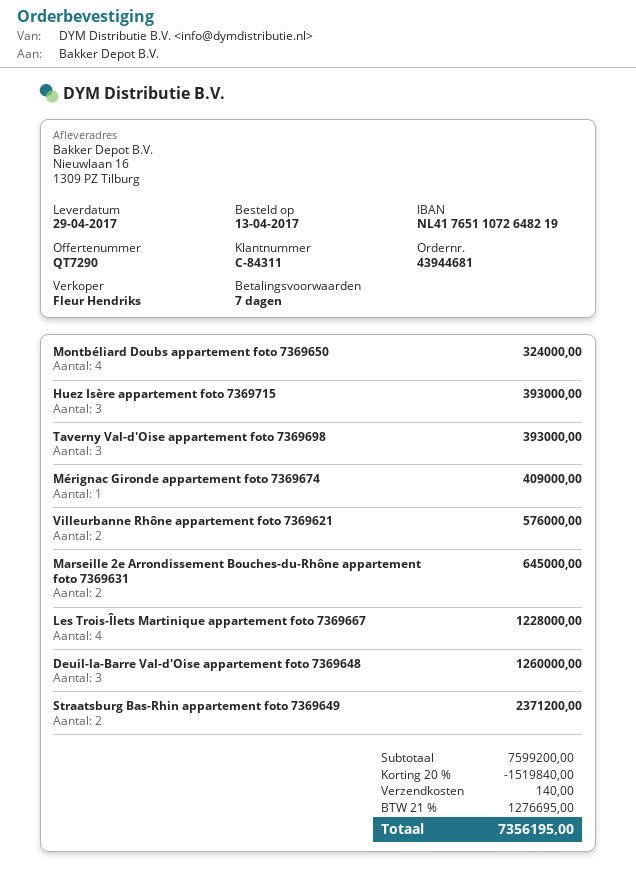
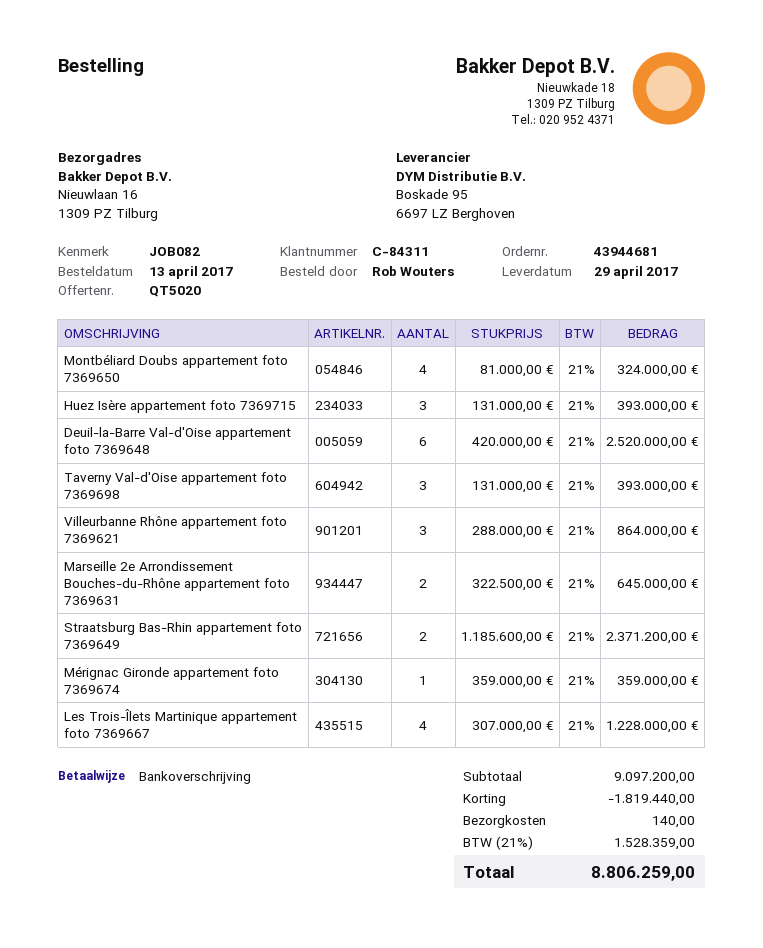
quote number: QT7290 -> QT5020
Mérignac Gironde appartement foto 7369674: 1 for 409000.00 -> 1 for 359000.00
Villeurbanne Rhône appartement foto 7369621: 2 for 576000.00 -> 3 for 864000.00
Deuil-la-Barre Val-d'Oise appartement foto 7369648: 3 for 1260000.00 -> 6 for 2520000.00
subtotal: 7599200.00 -> 9097200.00
discount: 1519840.00 -> 1819440.00
tax: 21% = 1276695.00 -> 21% = 1528359.00
total: 7356195.00 -> 8806259.00

